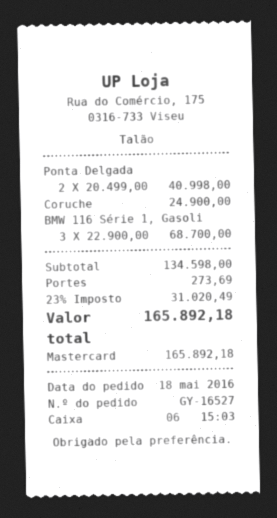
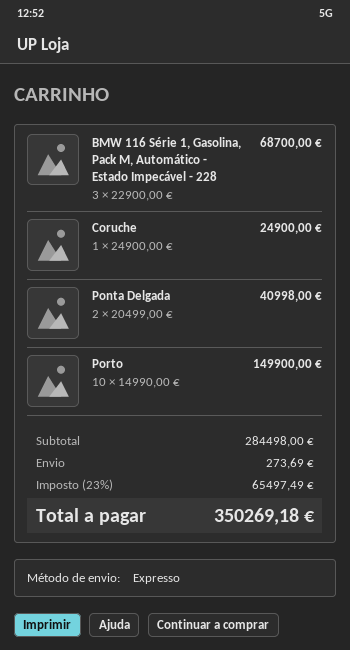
Porto: none -> 10 x 14990.00 = 149900.00
subtotal: 134598.00 -> 284498.00
tax: 23% = 31020.49 -> 23% = 65497.49
total: 165892.18 -> 350269.18

